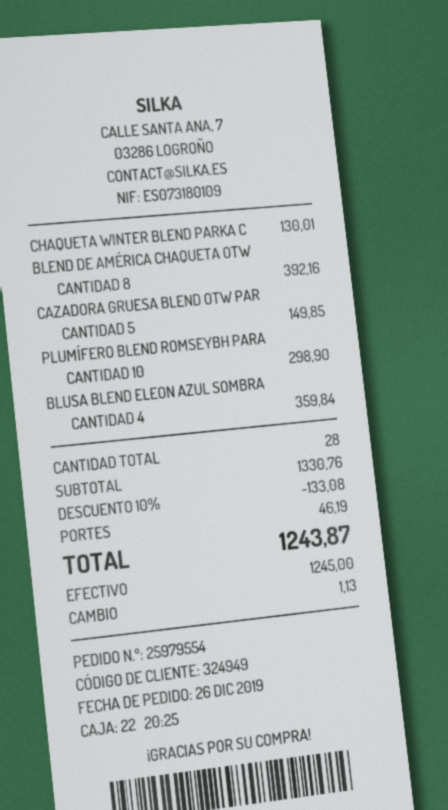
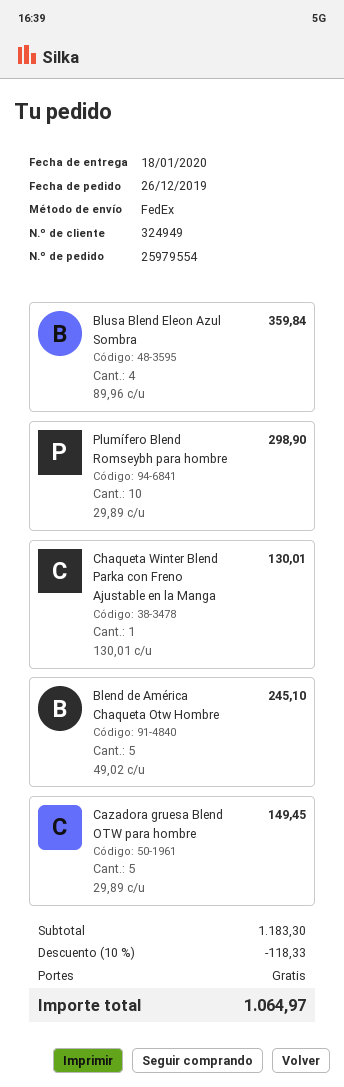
BLEND DE AMÉRICA CHAQUETA OTW: 8 for 392.16 -> 5 for 245.10
CAZADORA GRUESA BLEND OTW PAR: 5 for 149.85 -> 5 for 149.45
subtotal: 1330.76 -> 1183.30
discount: 10% = 133.08 -> 10% = 118.33
shipping: 46.19 -> 0.00
total: 1243.87 -> 1064.97

